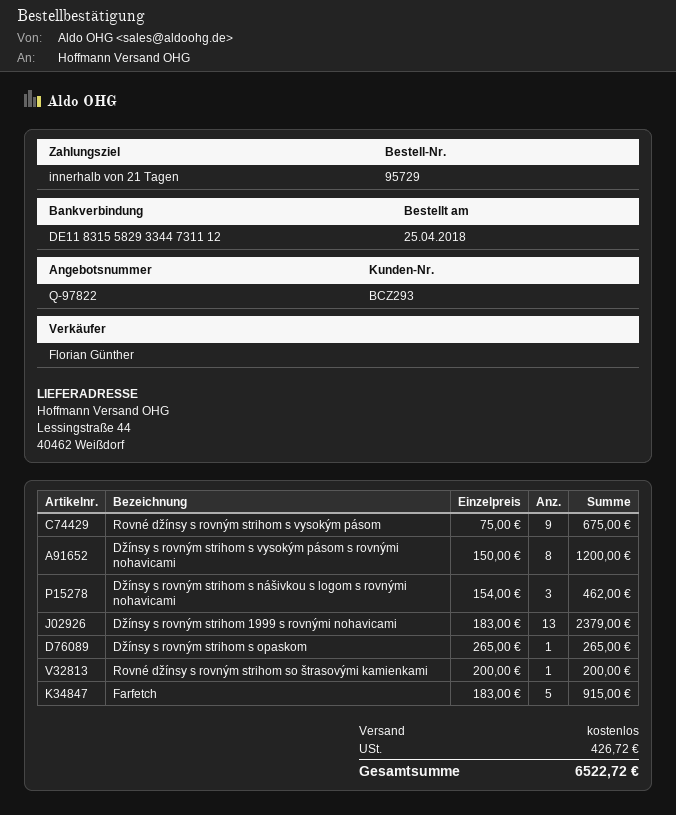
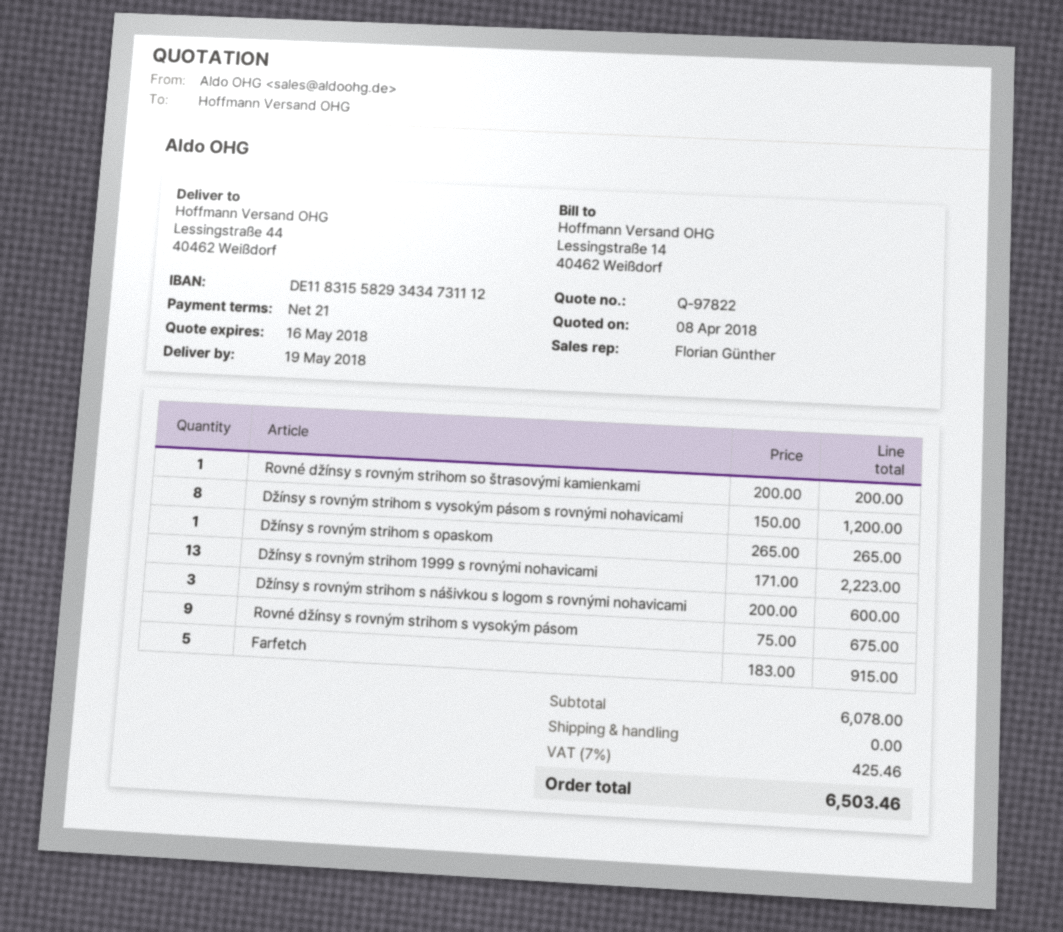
bank account: DE11831558293344731112 -> DE11831558293434731112
Džínsy s rovným strihom s nášivkou s logom s rovnými nohavicami: 3 x 154.00 = 462.00 -> 3 x 200.00 = 600.00
Džínsy s rovným strihom 1999 s rovnými nohavicami: 13 x 183.00 = 2379.00 -> 13 x 171.00 = 2223.00
tax: 426.72 -> 425.46
total: 6522.72 -> 6503.46

